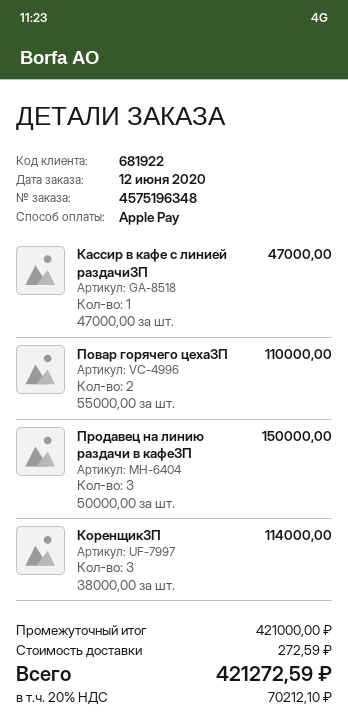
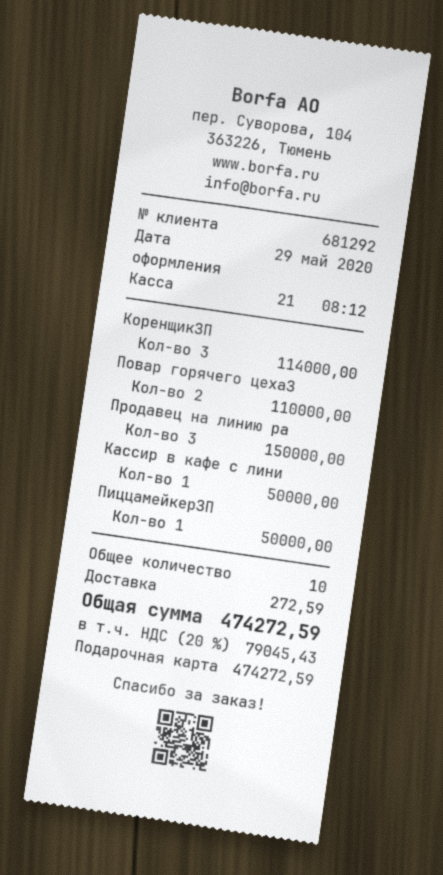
order date: 2020-06-12 -> 2020-05-29
customer number: 681922 -> 681292
payment method: Apple Pay -> gift card
Кассир в кафе с линией раздачиЗП: 1 for 47000.00 -> 1 for 50000.00
ПиццамейкерЗП: none -> 1 for 50000.00
tax: 20% = 70212.10 -> 20% = 79045.43
total: 421272.59 -> 474272.59

